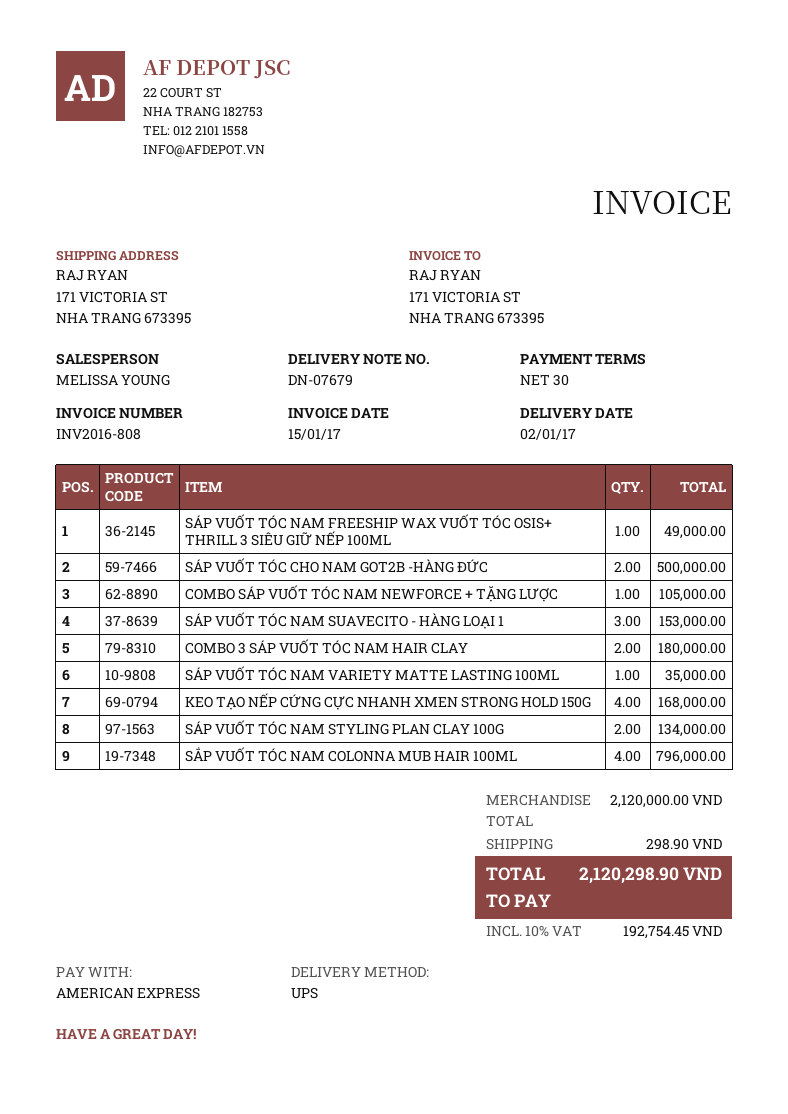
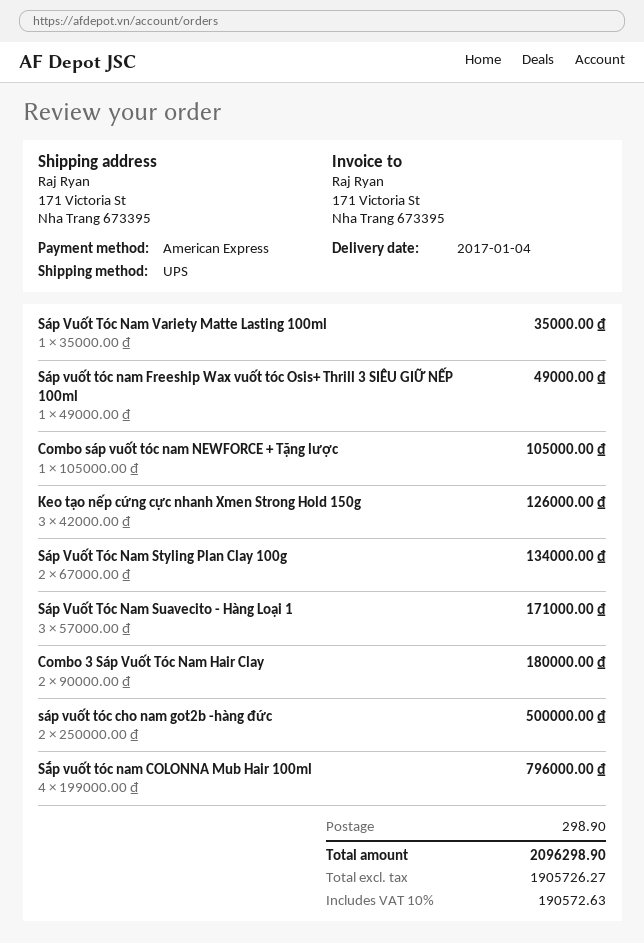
delivery date: 2017-01-02 -> 2017-01-04
SÁP VUỐT TÓC NAM SUAVECITO - HÀNG LOẠI 1: 3 for 153000.00 -> 3 for 171000.00
KEO TẠO NẾP CỨNG CỰC NHANH XMEN STRONG HOLD 150G: 4 for 168000.00 -> 3 for 126000.00
tax: 10% = 192754.45 -> 10% = 190572.63
total: 2120298.90 -> 2096298.90

